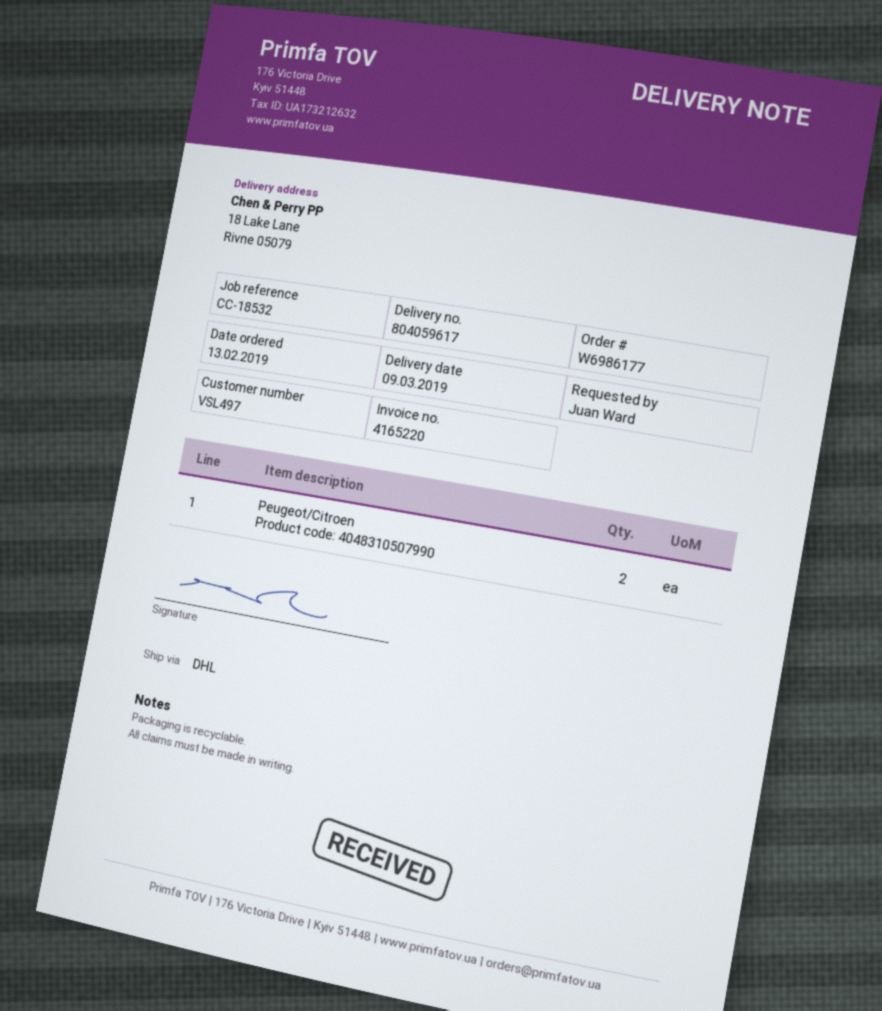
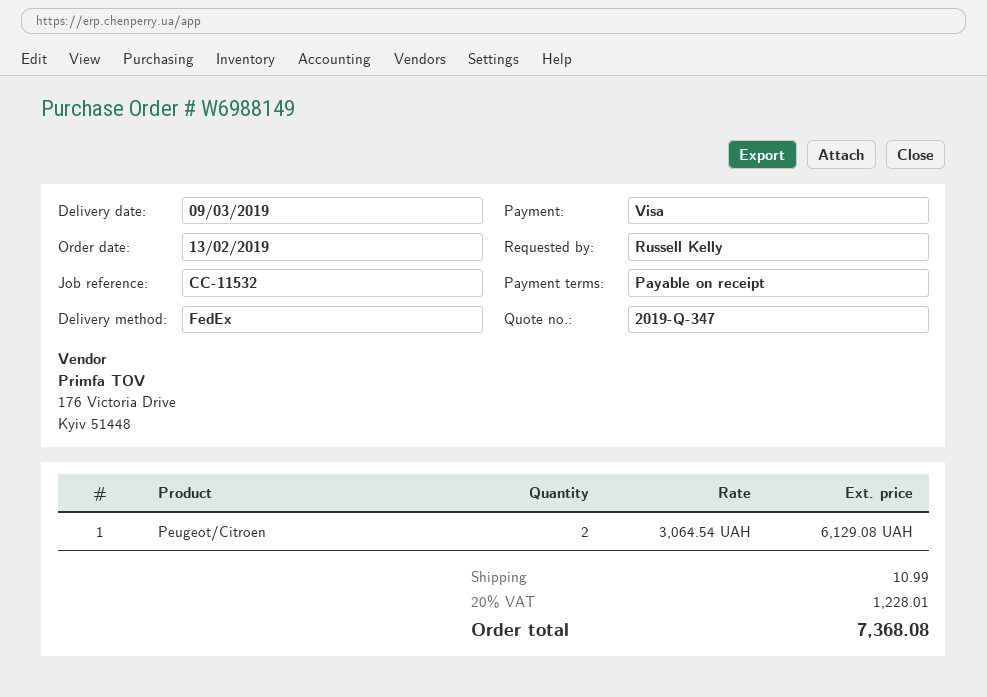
order number: W6986177 -> W6988149
reference: CC-18532 -> CC-11532
ordered by: Juan Ward -> Russell Kelly
shipping method: DHL -> FedEx

